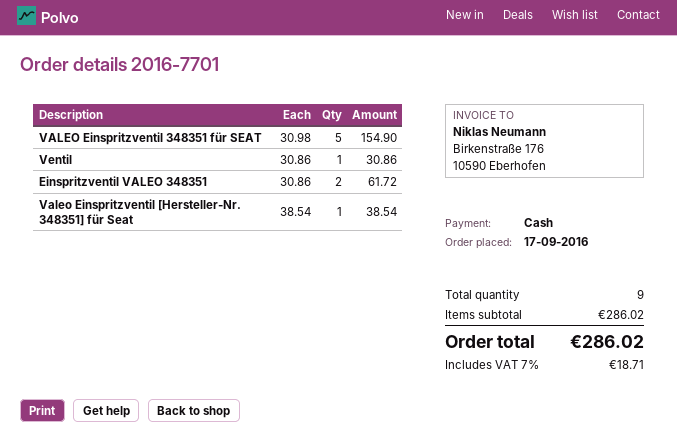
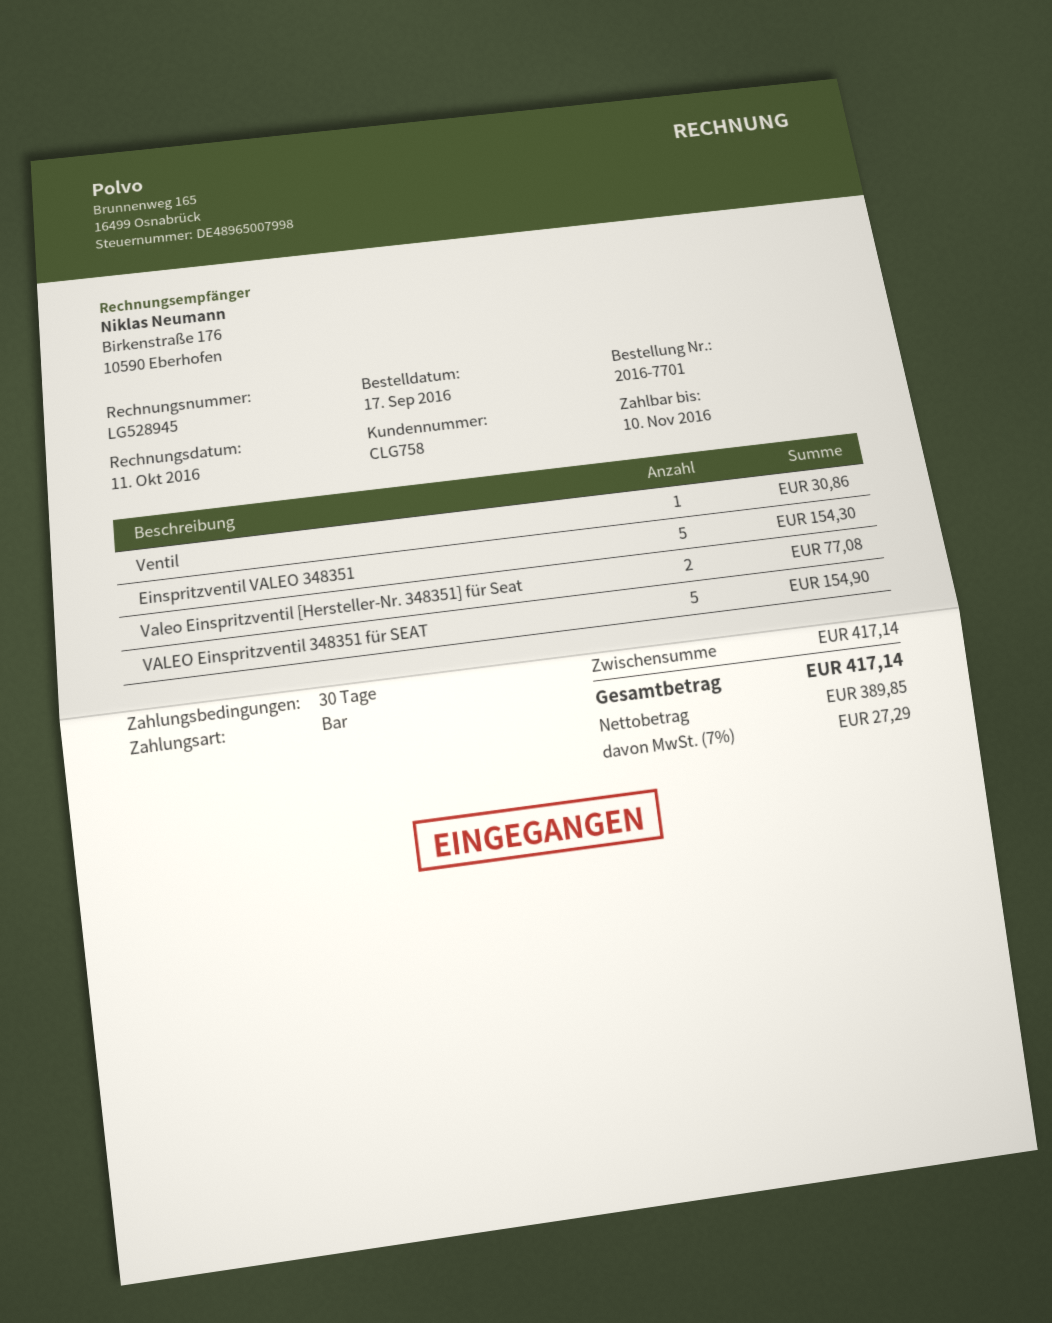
Einspritzventil VALEO 348351: 2 for 61.72 -> 5 for 154.30
Valeo Einspritzventil [Hersteller-Nr. 348351] für Seat: 1 for 38.54 -> 2 for 77.08
subtotal: 286.02 -> 417.14
tax: 7% = 18.71 -> 7% = 27.29
total: 286.02 -> 417.14

